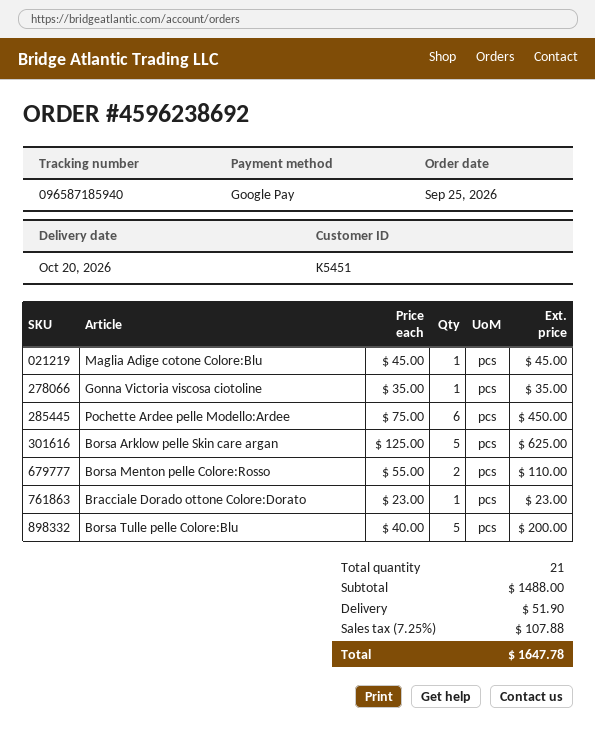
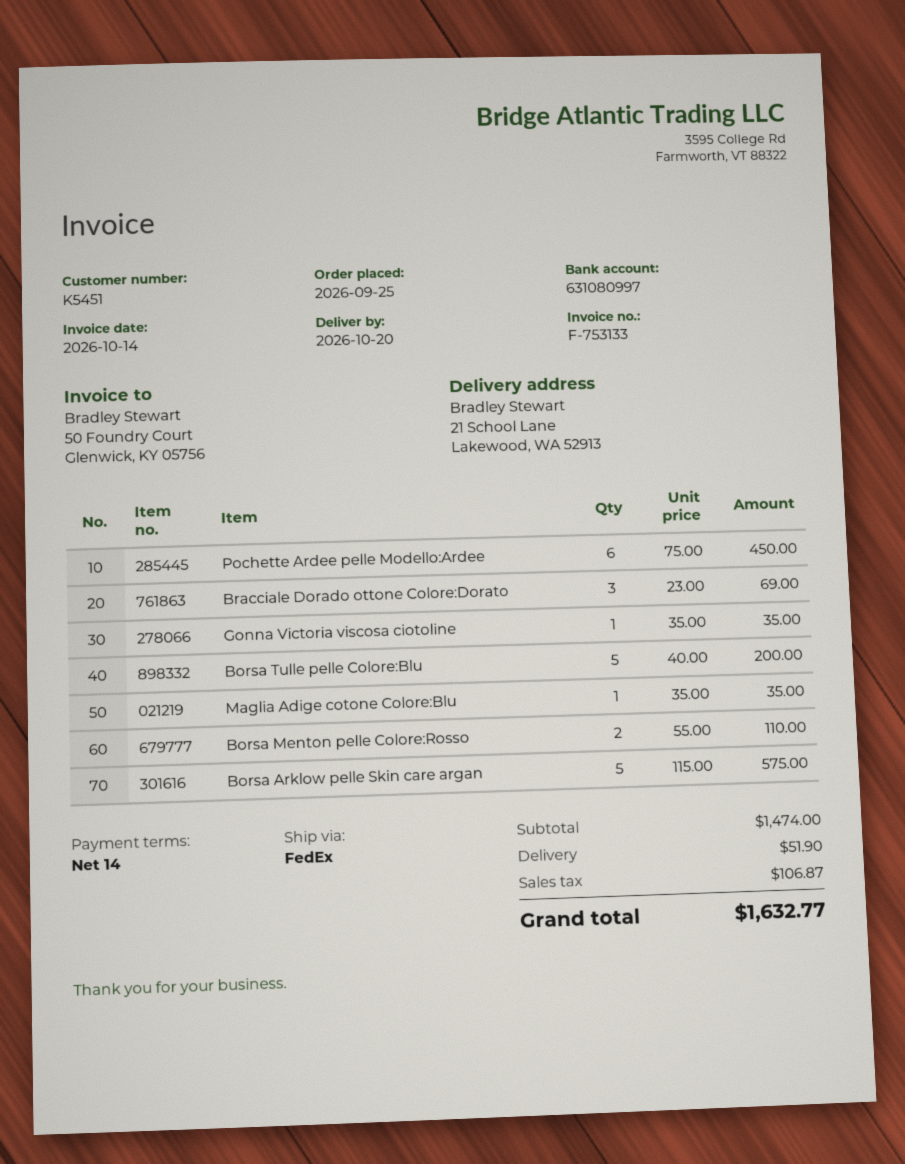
Maglia Adige cotone Colore:Blu: 1 x 45.00 = 45.00 -> 1 x 35.00 = 35.00
Borsa Arklow pelle Skin care argan: 5 x 125.00 = 625.00 -> 5 x 115.00 = 575.00
Bracciale Dorado ottone Colore:Dorato: 1 x 23.00 = 23.00 -> 3 x 23.00 = 69.00
subtotal: 1488.00 -> 1474.00
tax: 107.88 -> 106.87
total: 1647.78 -> 1632.77

